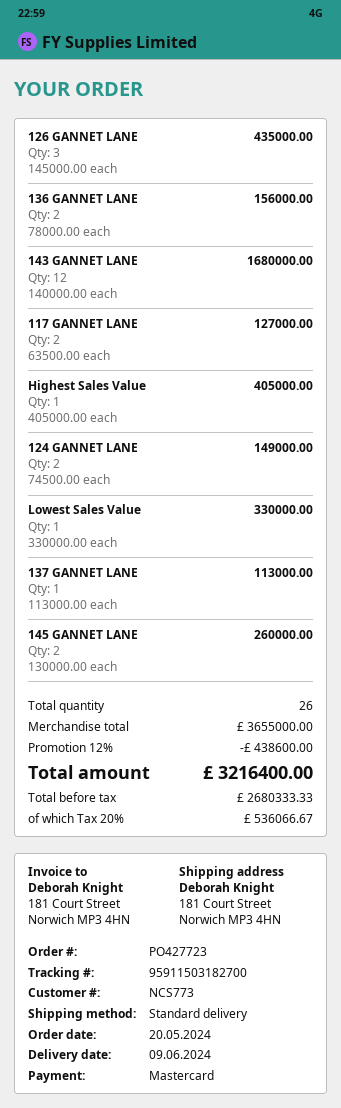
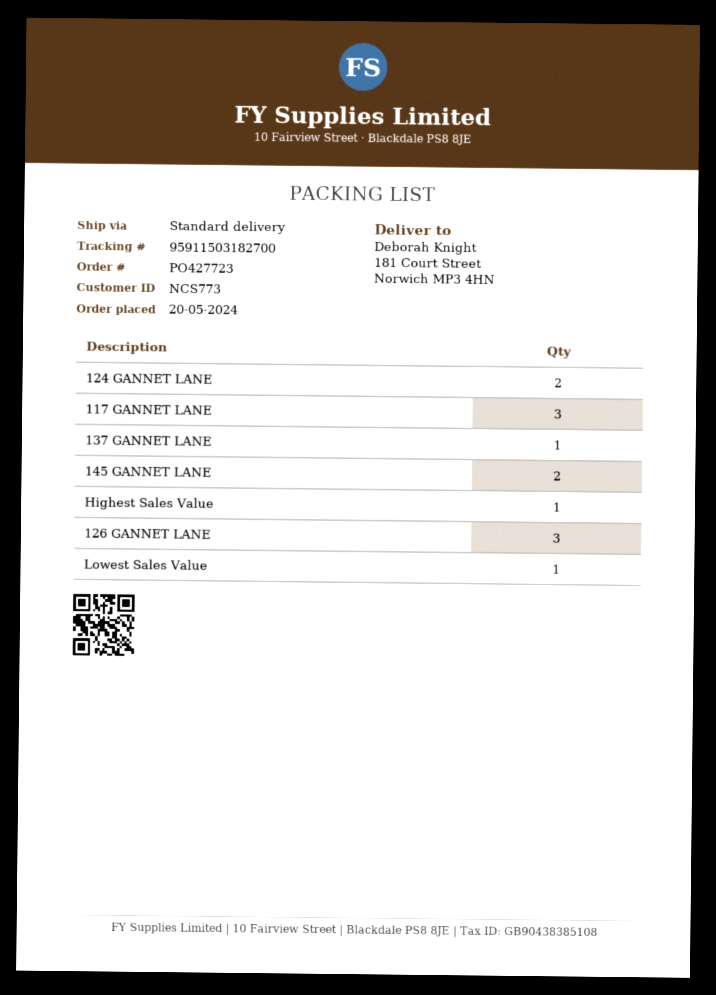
136 GANNET LANE: 2 -> none
143 GANNET LANE: 12 -> none
117 GANNET LANE: 2 -> 3

